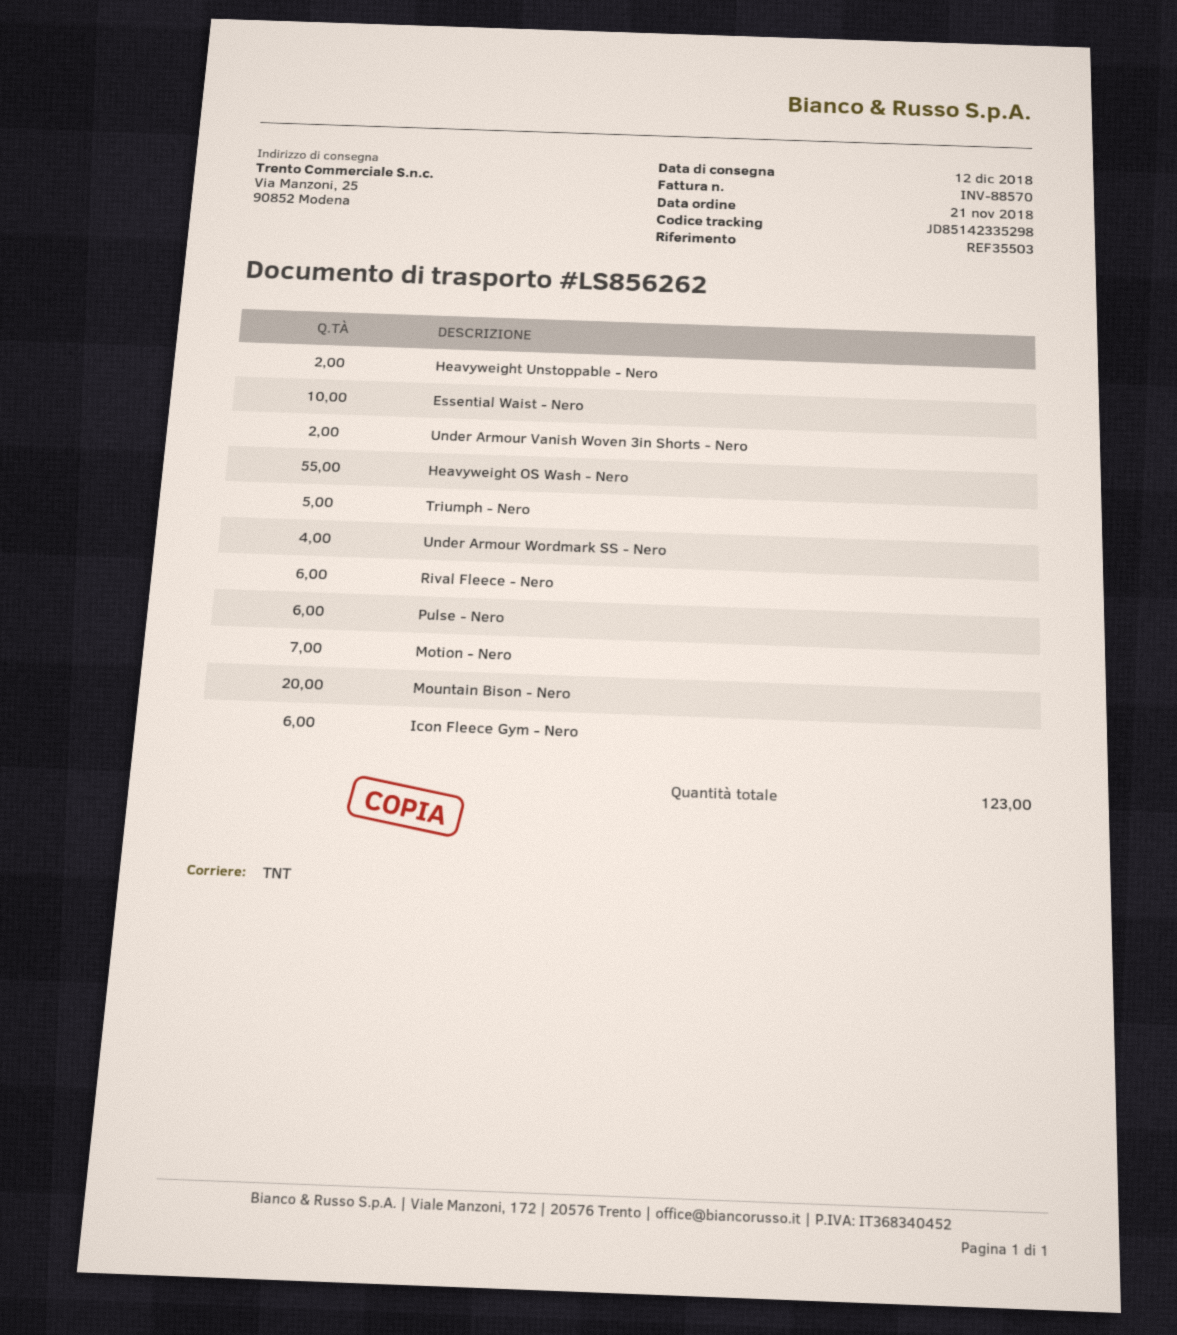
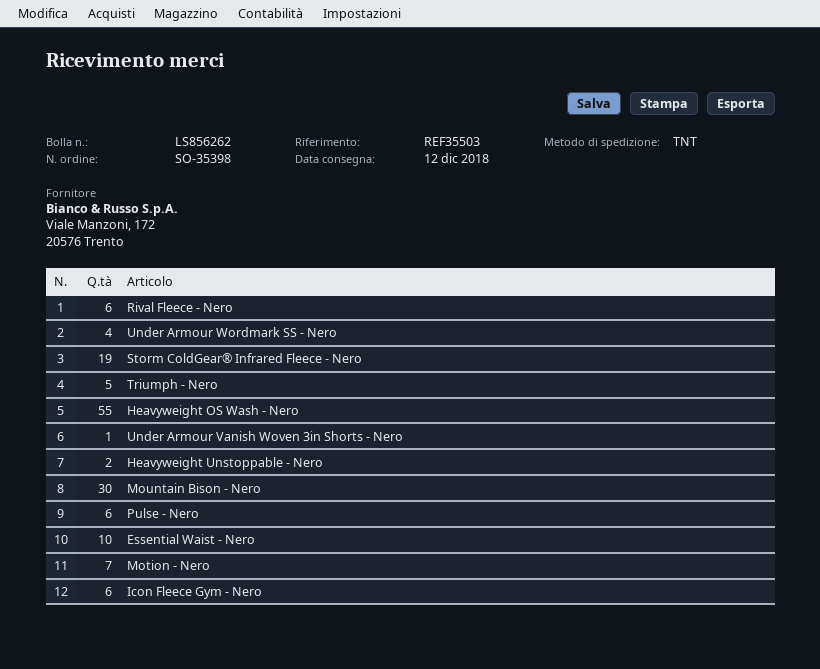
Under Armour Vanish Woven 3in Shorts - Nero: 2 -> 1
Mountain Bison - Nero: 20 -> 30
Storm ColdGear® Infrared Fleece - Nero: none -> 19

